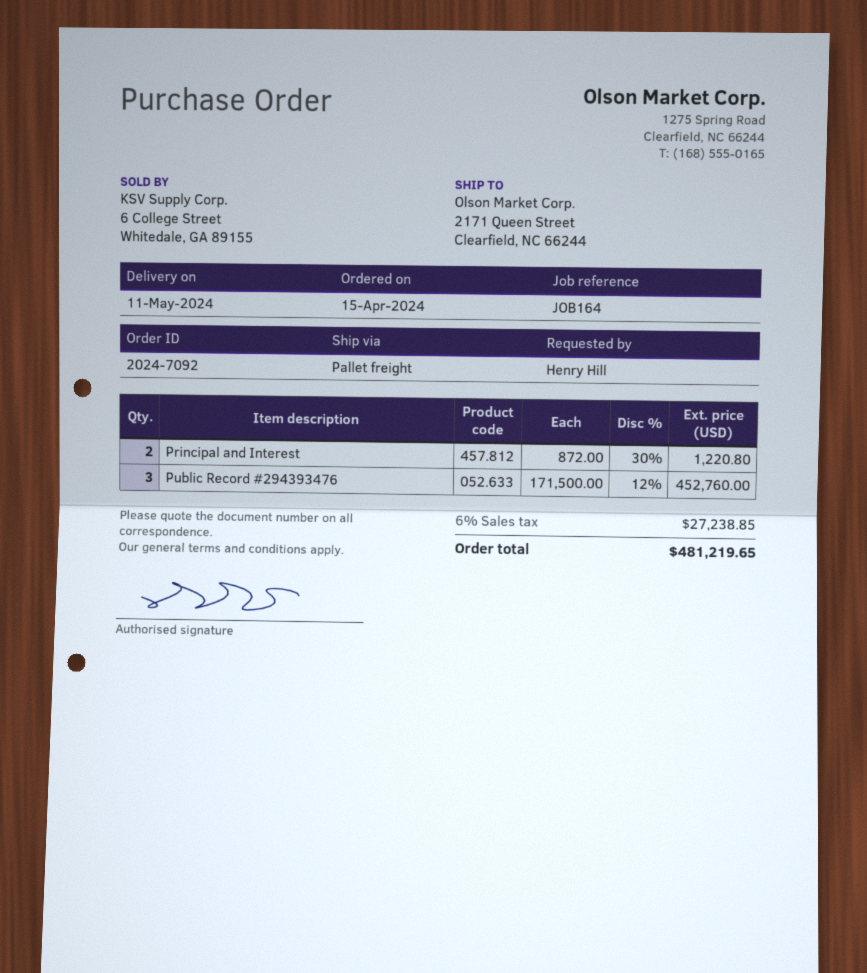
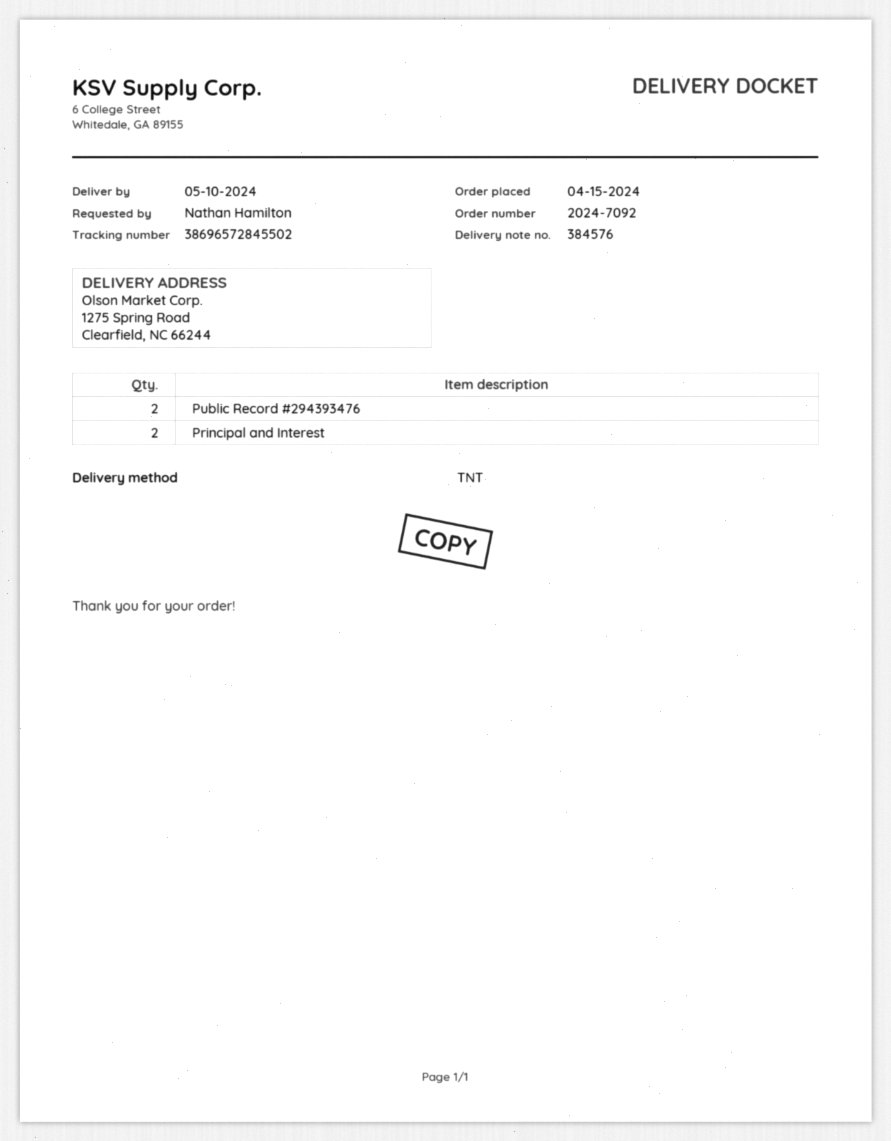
delivery date: 2024-05-11 -> 2024-05-10
ordered by: Henry Hill -> Nathan Hamilton
shipping method: pallet freight -> TNT
ship to: 2171 Queen Street, Clearfield, NC 66244 -> 1275 Spring Road, Clearfield, NC 66244
Public Record #294393476: 3 -> 2

